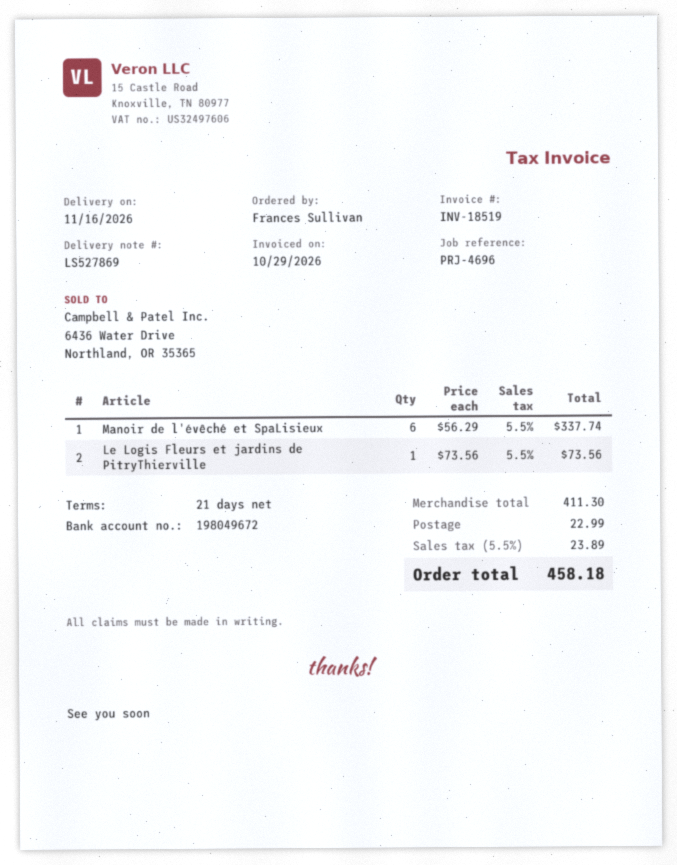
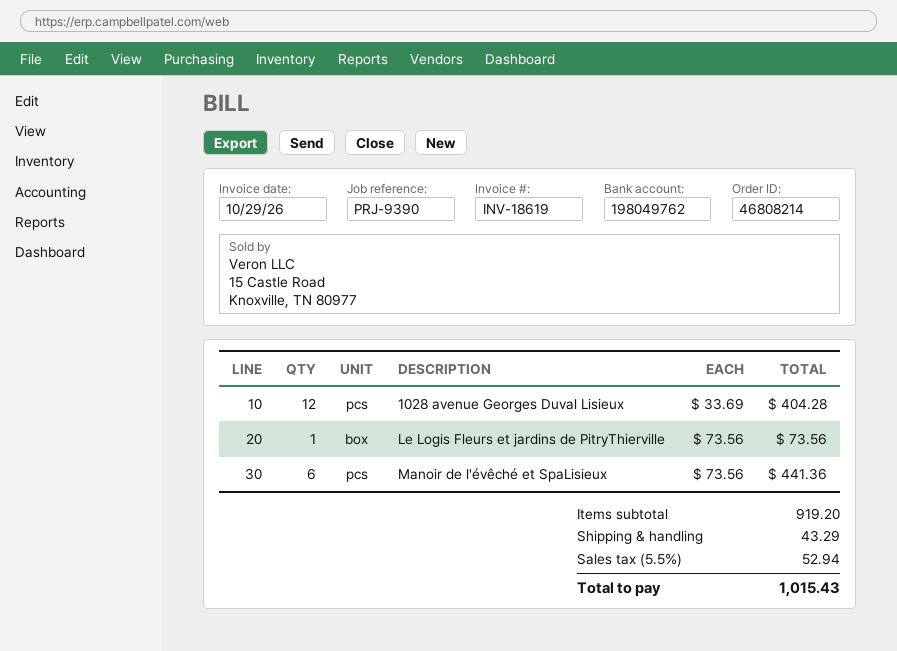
invoice number: INV-18519 -> INV-18619
reference: PRJ-4696 -> PRJ-9390
bank account: 198049672 -> 198049762
Manoir de l'évêché et SpaLisieux: 6 x 56.29 = 337.74 -> 6 x 73.56 = 441.36
1028 avenue Georges Duval Lisieux: none -> 12 x 33.69 = 404.28
subtotal: 411.30 -> 919.20
shipping: 22.99 -> 43.29
tax: 5.5% = 23.89 -> 5.5% = 52.94
total: 458.18 -> 1015.43

